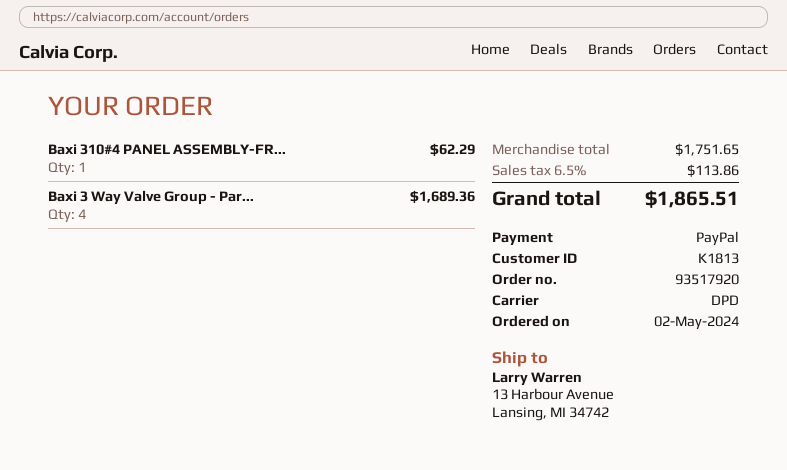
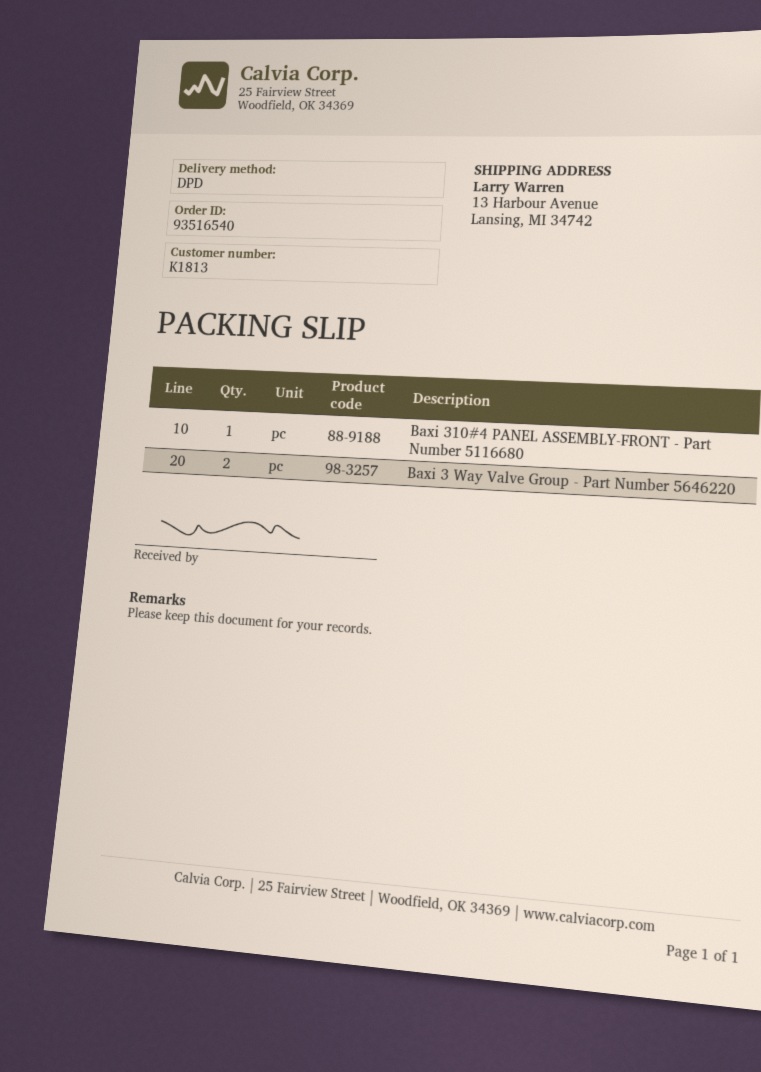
order number: 93517920 -> 93516540
Baxi 3 Way Valve Group - Par...: 4 -> 2

